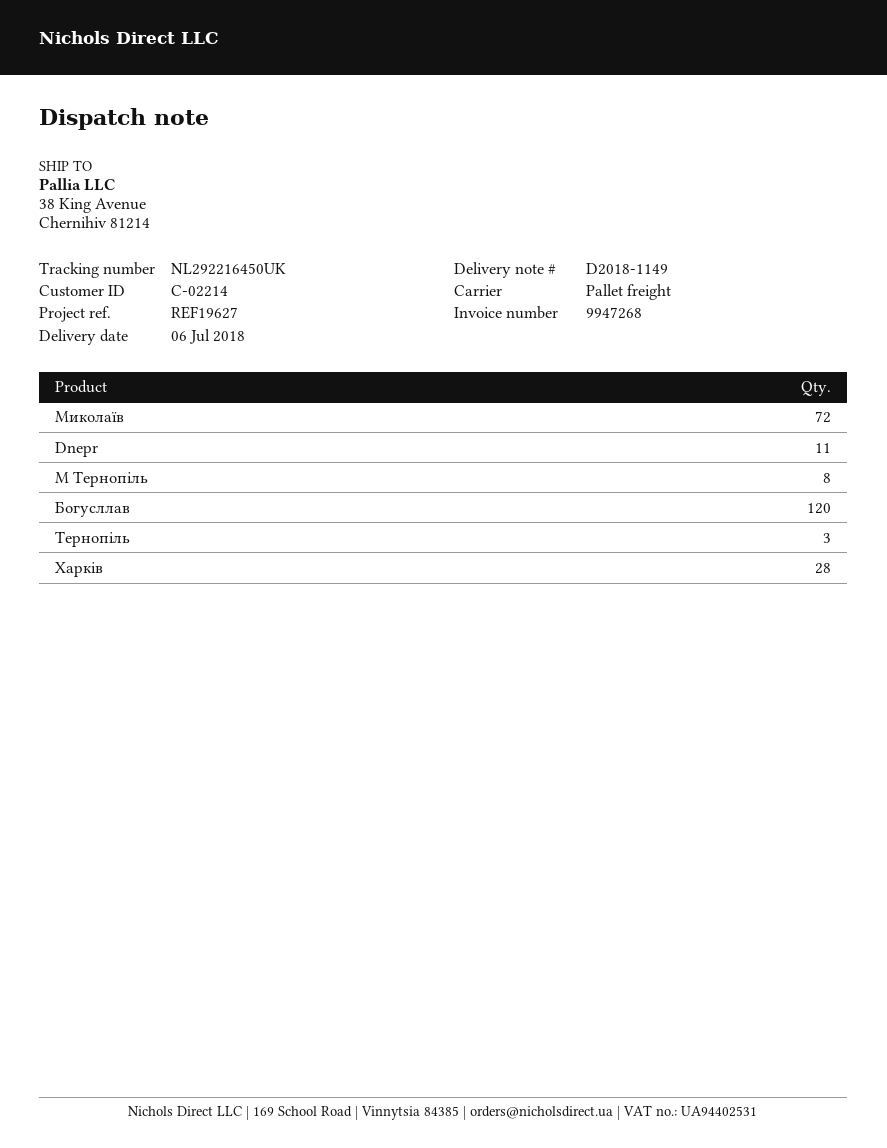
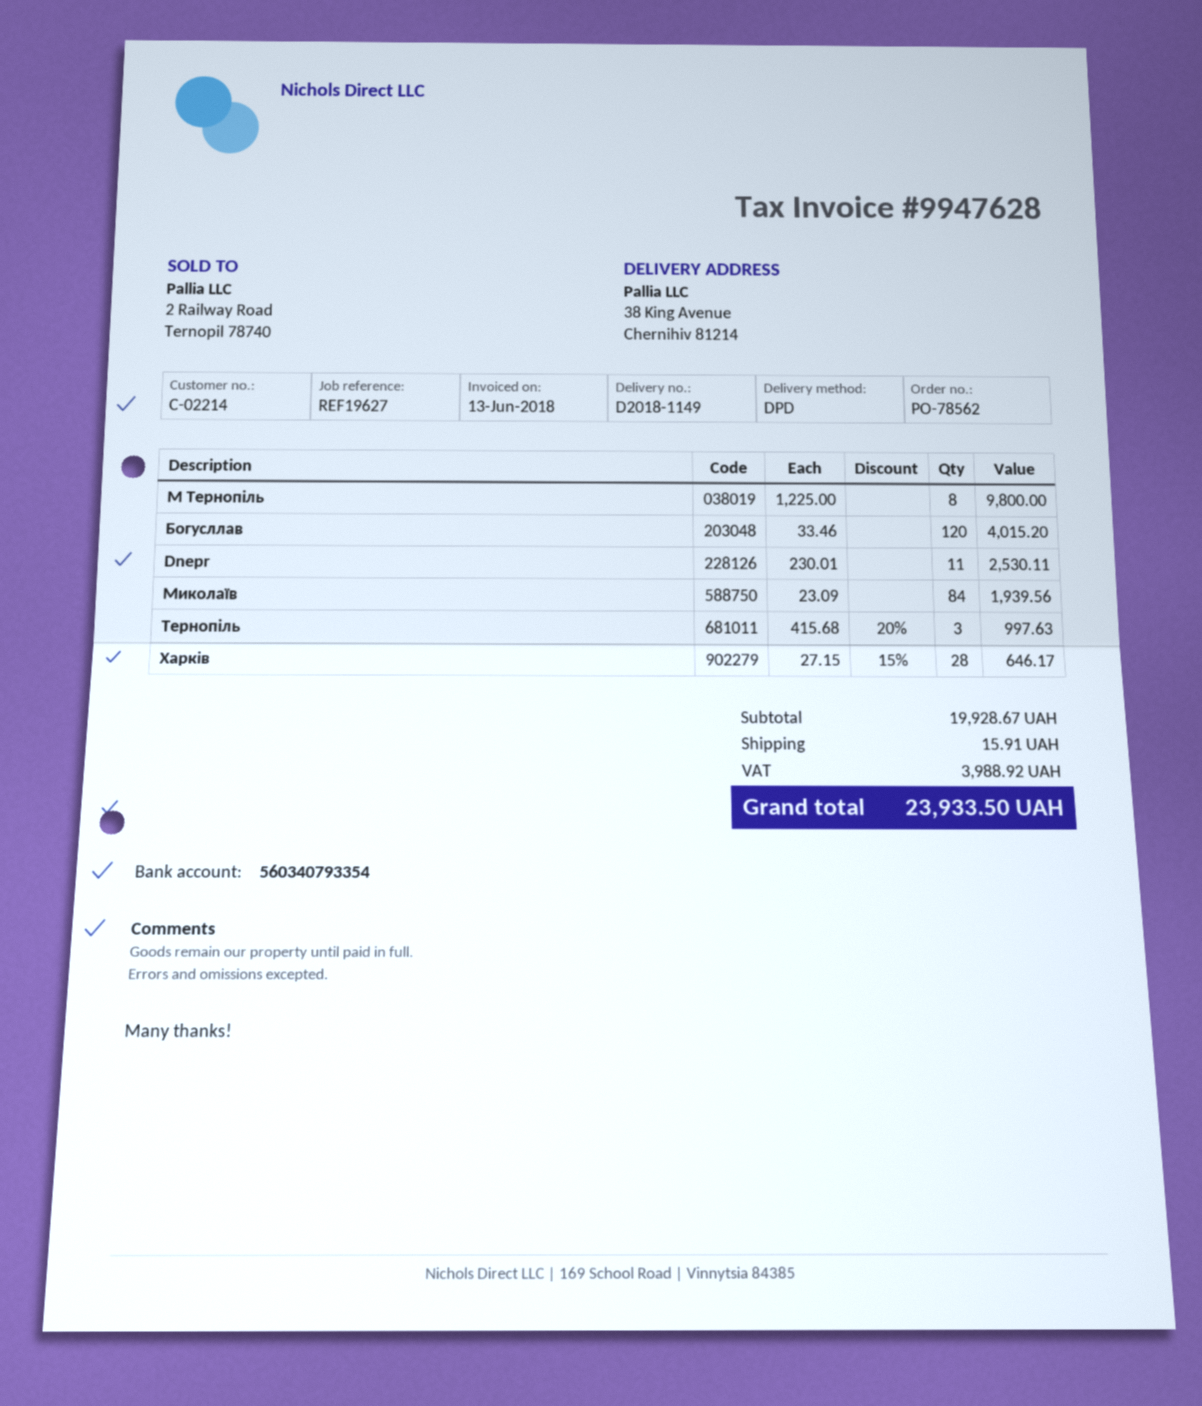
invoice number: 9947268 -> 9947628
shipping method: pallet freight -> DPD
Миколаїв: 72 -> 84

